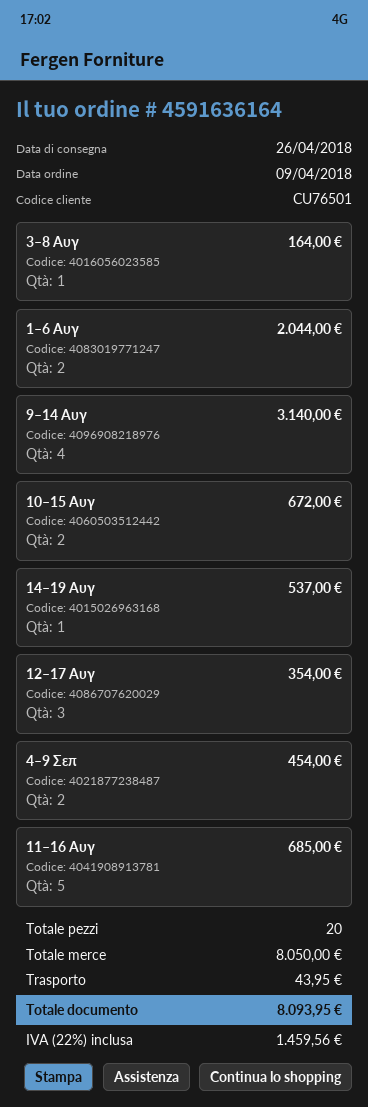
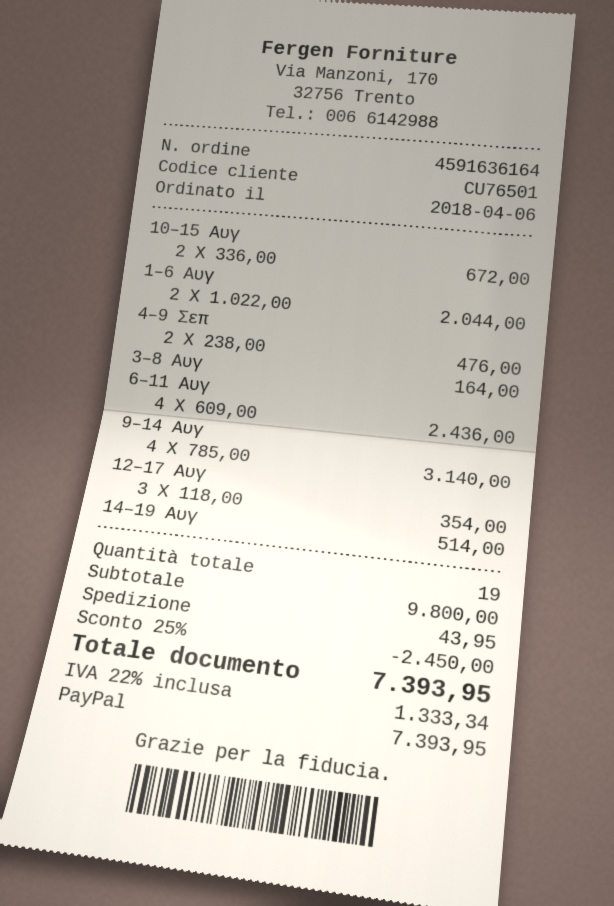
order date: 2018-04-09 -> 2018-04-06
14–19 Αυγ: 1 for 537.00 -> 1 for 514.00
4–9 Σεπ: 2 for 454.00 -> 2 for 476.00
11–16 Αυγ: 5 for 685.00 -> none
6–11 Αυγ: none -> 4 for 2436.00
total quantity: 20 -> 19
subtotal: 8050.00 -> 9800.00
discount: none -> 25% = 2450.00
tax: 22% = 1459.56 -> 22% = 1333.34
total: 8093.95 -> 7393.95

